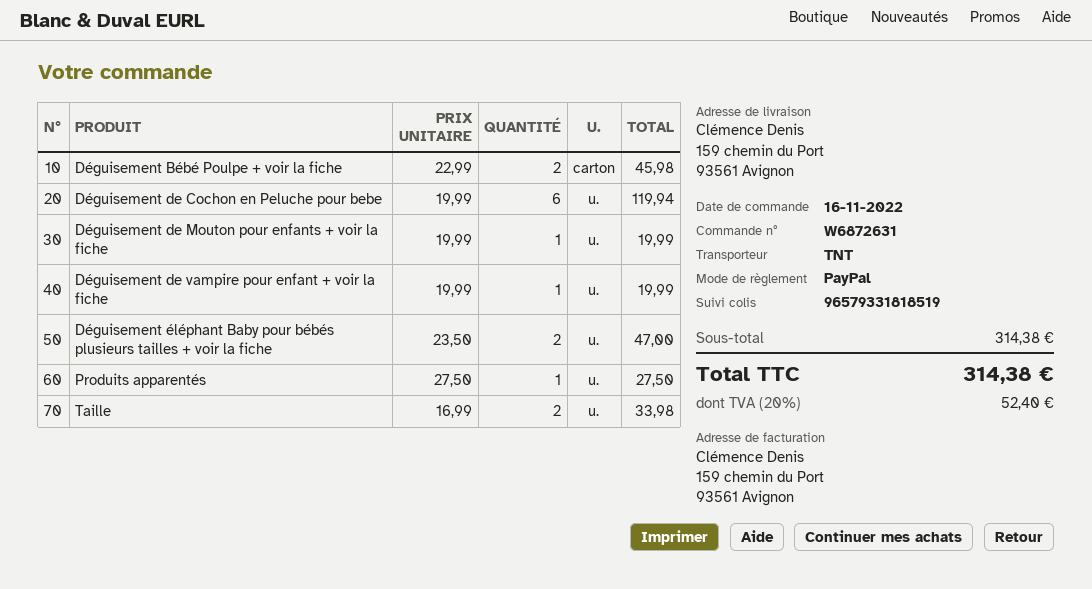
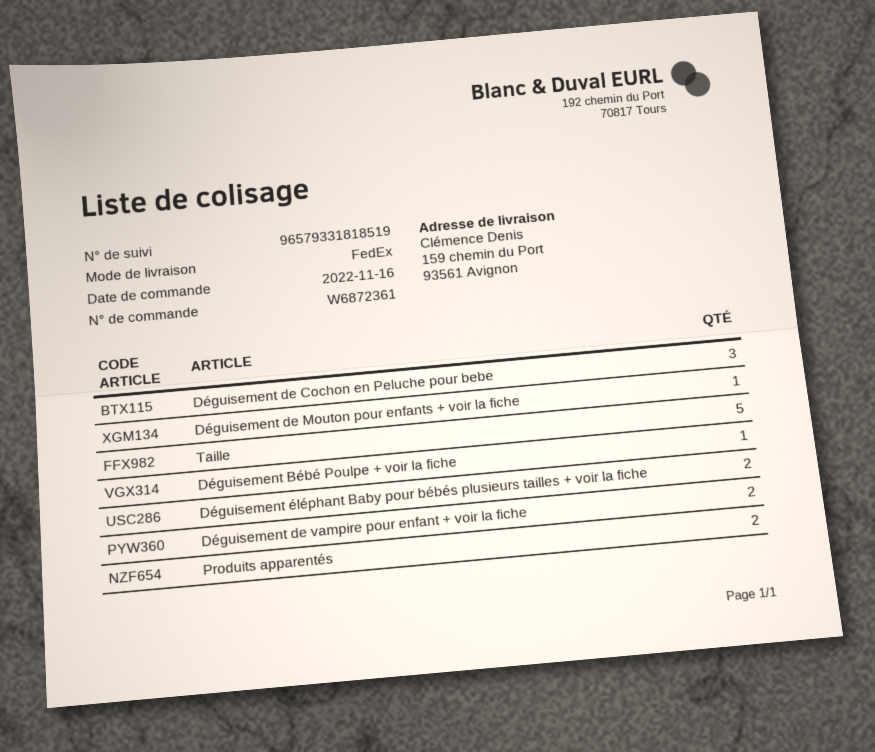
order number: W6872631 -> W6872361
shipping method: TNT -> FedEx
Déguisement Bébé Poulpe + voir la fiche: 2 -> 1
Déguisement de Cochon en Peluche pour bebe: 6 -> 3
Déguisement de vampire pour enfant + voir la fiche: 1 -> 2
Produits apparentés: 1 -> 2
Taille: 2 -> 5

